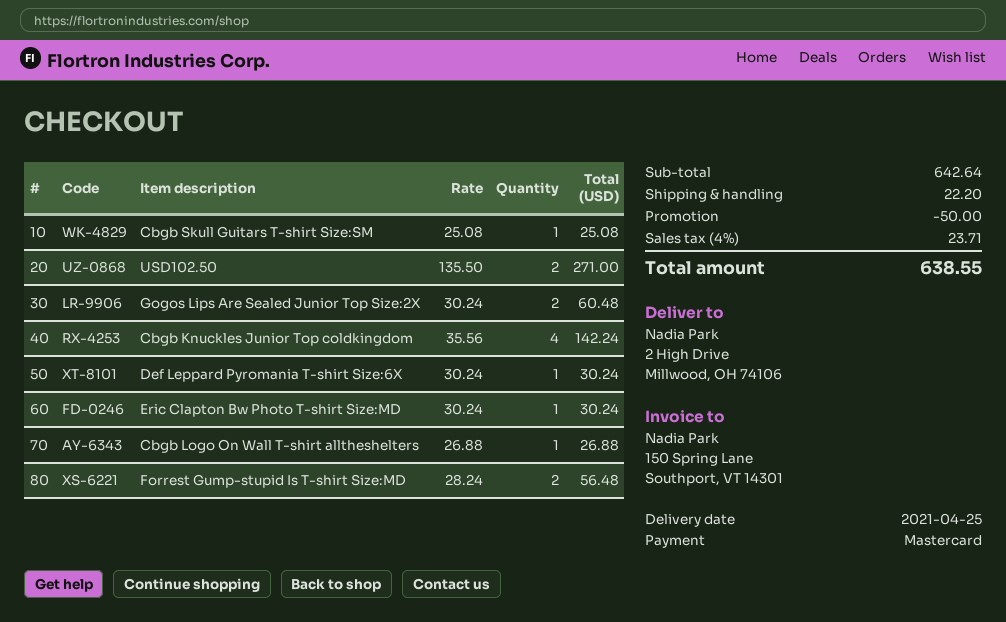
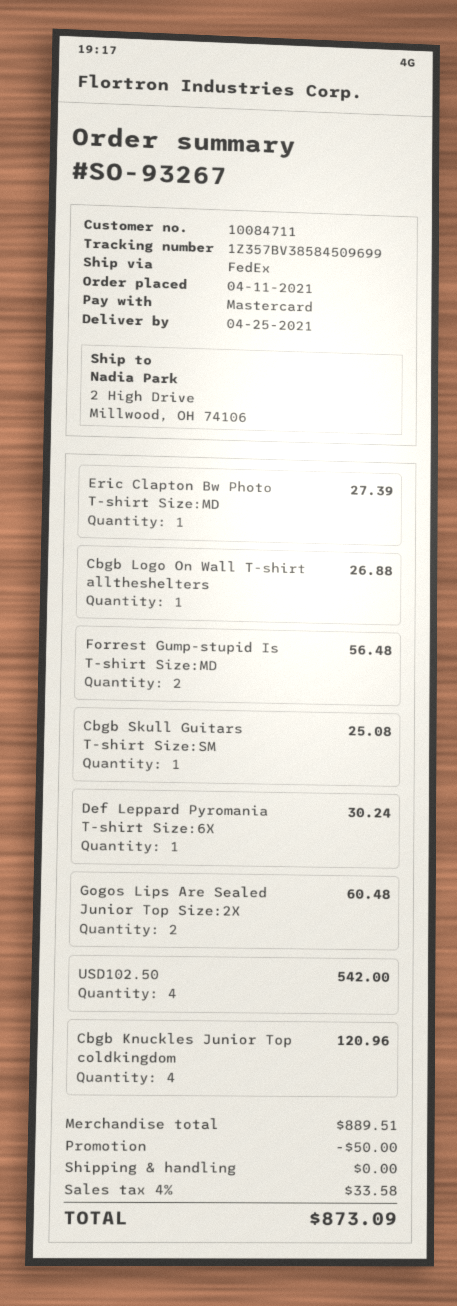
USD102.50: 2 for 271.00 -> 4 for 542.00
Cbgb Knuckles Junior Top coldkingdom: 4 for 142.24 -> 4 for 120.96
Eric Clapton Bw Photo T-shirt Size:MD: 1 for 30.24 -> 1 for 27.39
subtotal: 642.64 -> 889.51
shipping: 22.20 -> 0.00
tax: 4% = 23.71 -> 4% = 33.58
total: 638.55 -> 873.09

